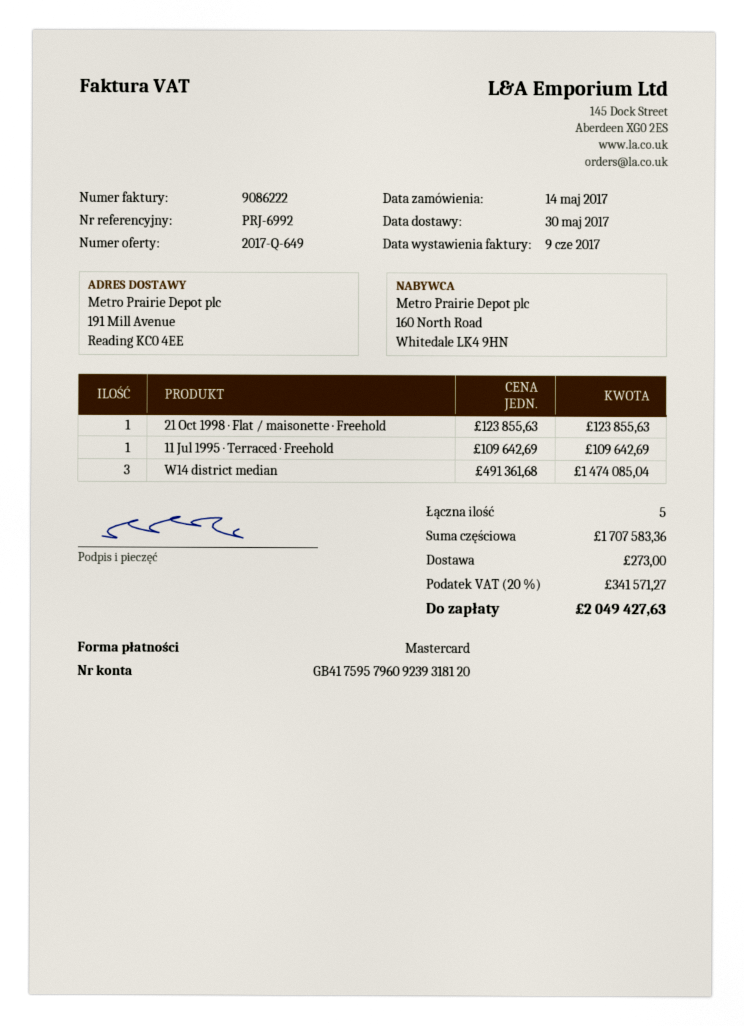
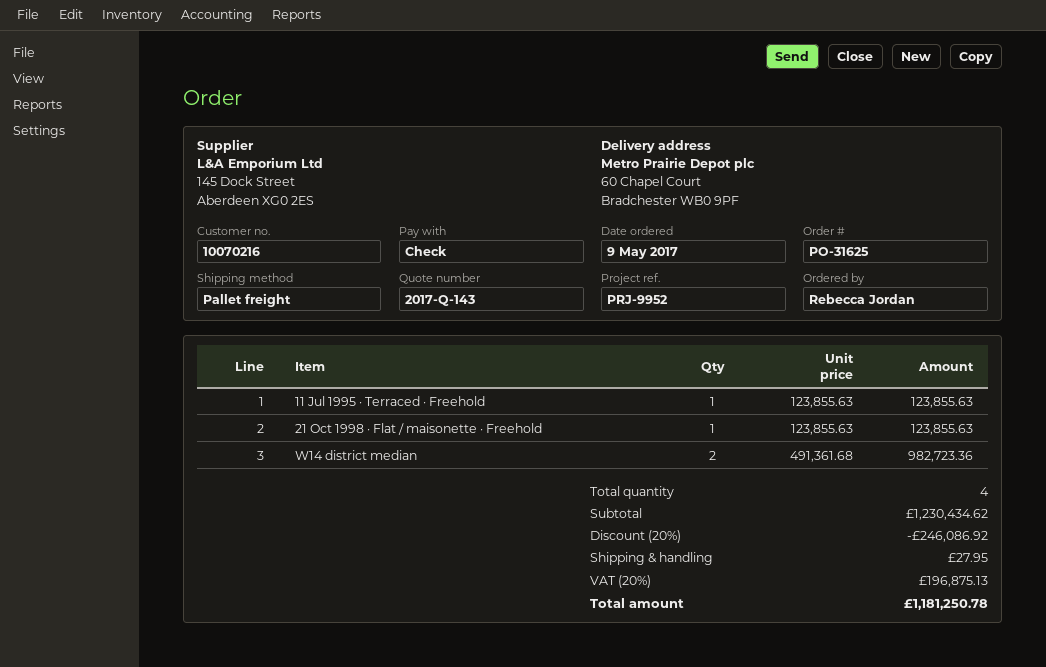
quote number: 2017-Q-649 -> 2017-Q-143
order date: 2017-05-14 -> 2017-05-09
reference: PRJ-6992 -> PRJ-9952
payment method: Mastercard -> cheque
ship to: 191 Mill Avenue, Reading KC0 4EE -> 60 Chapel Court, Bradchester WB0 9PF
11 Jul 1995 · Terraced · Freehold: 1 x 109642.69 = 109642.69 -> 1 x 123855.63 = 123855.63
W14 district median: 3 x 491361.68 = 1474085.04 -> 2 x 491361.68 = 982723.36
total quantity: 5 -> 4
subtotal: 1707583.36 -> 1230434.62
discount: none -> 20% = 246086.92
shipping: 273.00 -> 27.95
tax: 20% = 341571.27 -> 20% = 196875.13
total: 2049427.63 -> 1181250.78

